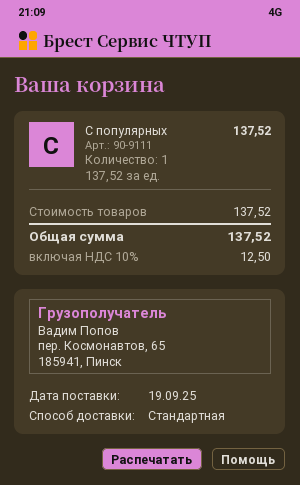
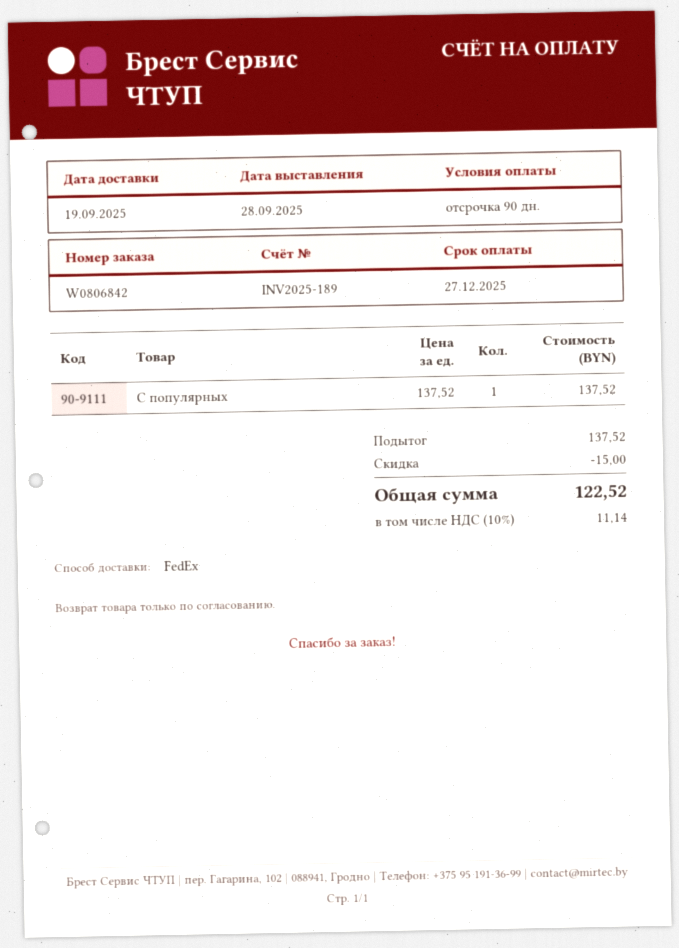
shipping method: standard -> FedEx
discount: none -> 15.00
tax: 10% = 12.50 -> 10% = 11.14
total: 137.52 -> 122.52

